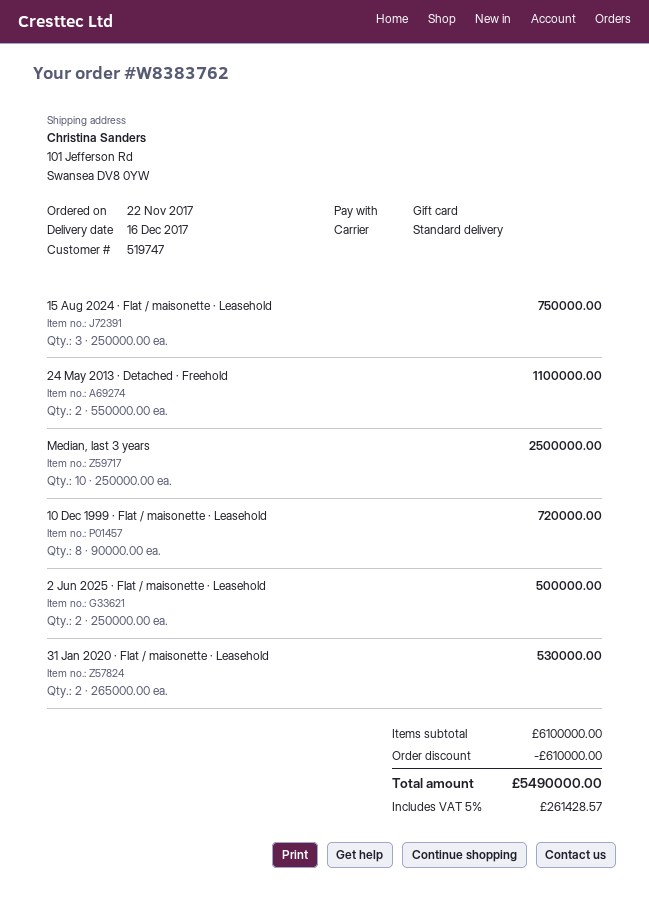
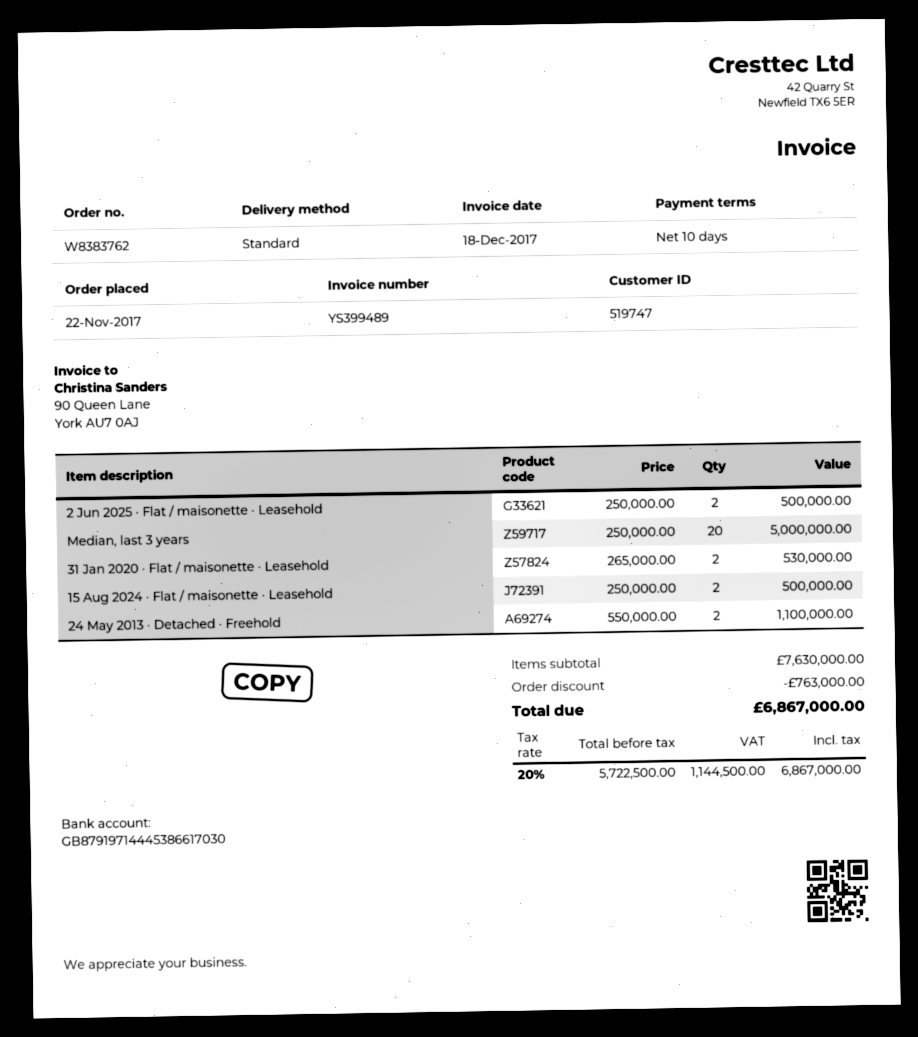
15 Aug 2024 · Flat / maisonette · Leasehold: 3 x 250000.00 = 750000.00 -> 2 x 250000.00 = 500000.00
Median, last 3 years: 10 x 250000.00 = 2500000.00 -> 20 x 250000.00 = 5000000.00
10 Dec 1999 · Flat / maisonette · Leasehold: 8 x 90000.00 = 720000.00 -> none
subtotal: 6100000.00 -> 7630000.00
discount: 610000.00 -> 763000.00
tax: 5% = 261428.57 -> 20% = 1144500.00
total: 5490000.00 -> 6867000.00

